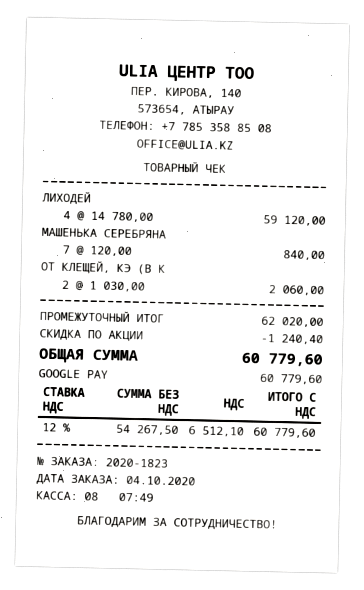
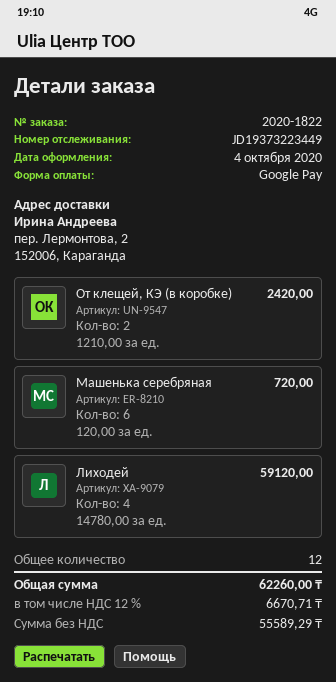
order number: 2020-1823 -> 2020-1822
МАШЕНЬКА СЕРЕБРЯНА: 7 x 120.00 = 840.00 -> 6 x 120.00 = 720.00
ОТ КЛЕЩЕЙ, КЭ (В К: 2 x 1030.00 = 2060.00 -> 2 x 1210.00 = 2420.00
discount: 1240.40 -> none
net: 54267.50 -> 55589.29
tax: 12% = 6512.10 -> 12% = 6670.71
total: 60779.60 -> 62260.00

